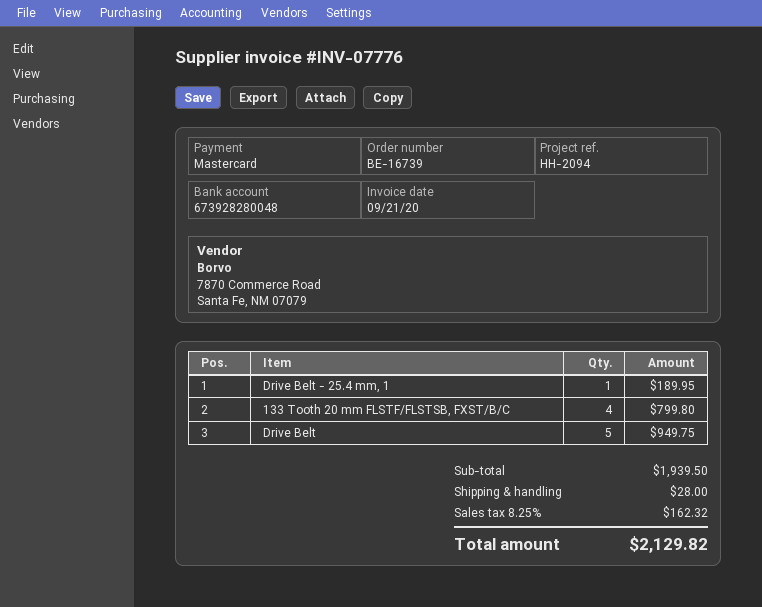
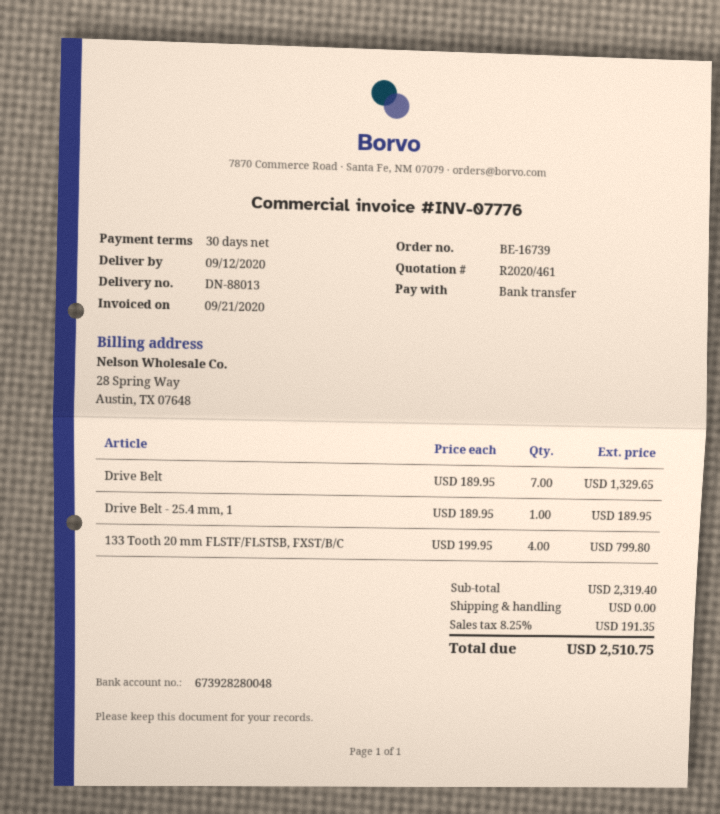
payment method: Mastercard -> bank transfer
Drive Belt: 5 for 949.75 -> 7 for 1329.65
subtotal: 1939.50 -> 2319.40
shipping: 28.00 -> 0.00
tax: 8.25% = 162.32 -> 8.25% = 191.35
total: 2129.82 -> 2510.75

